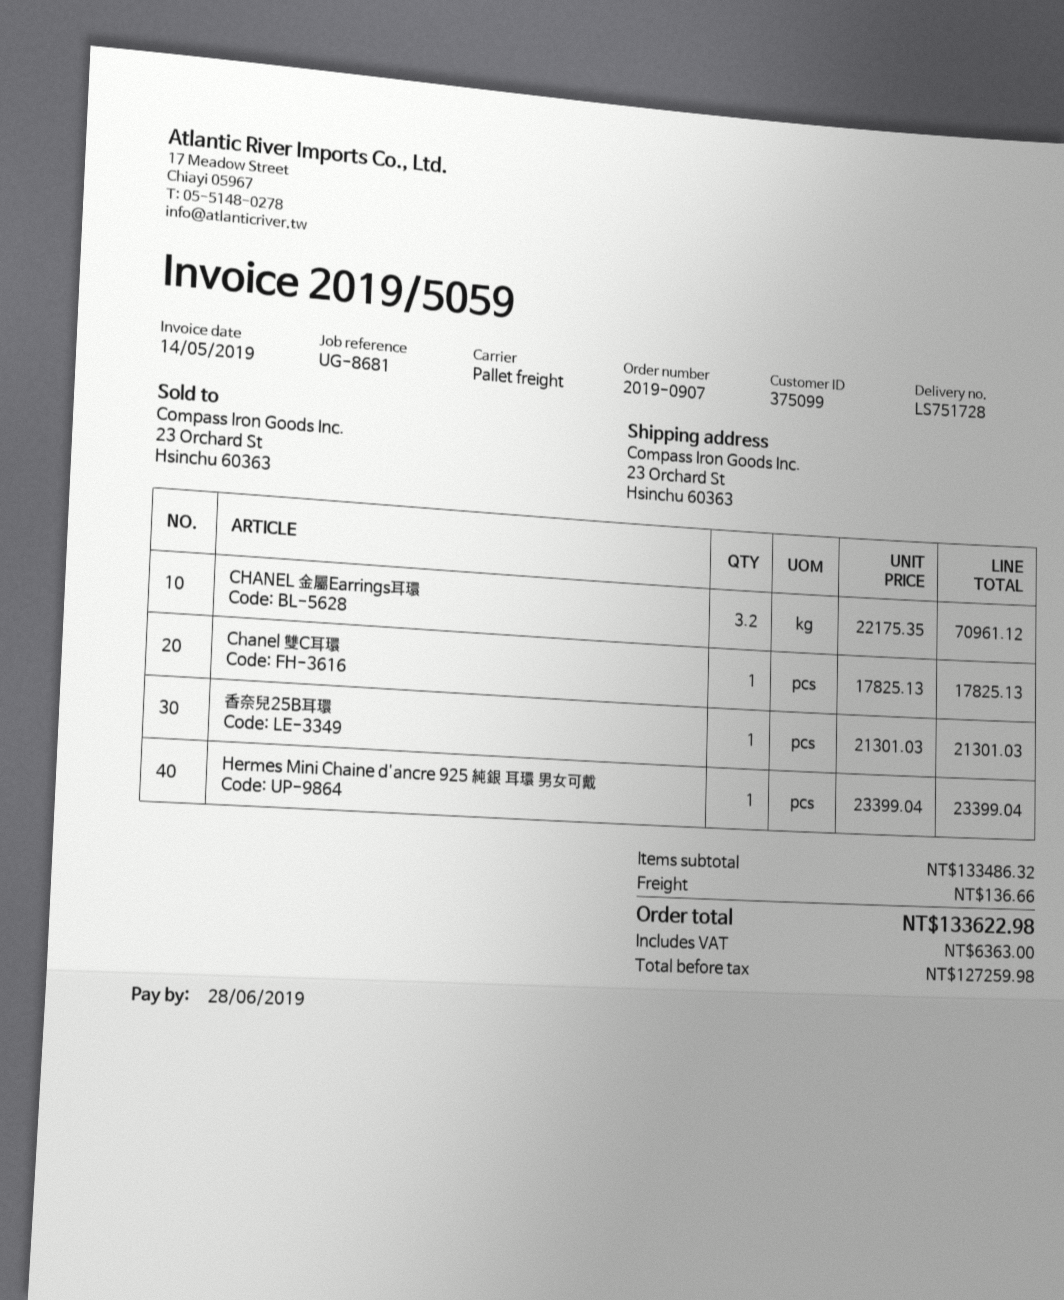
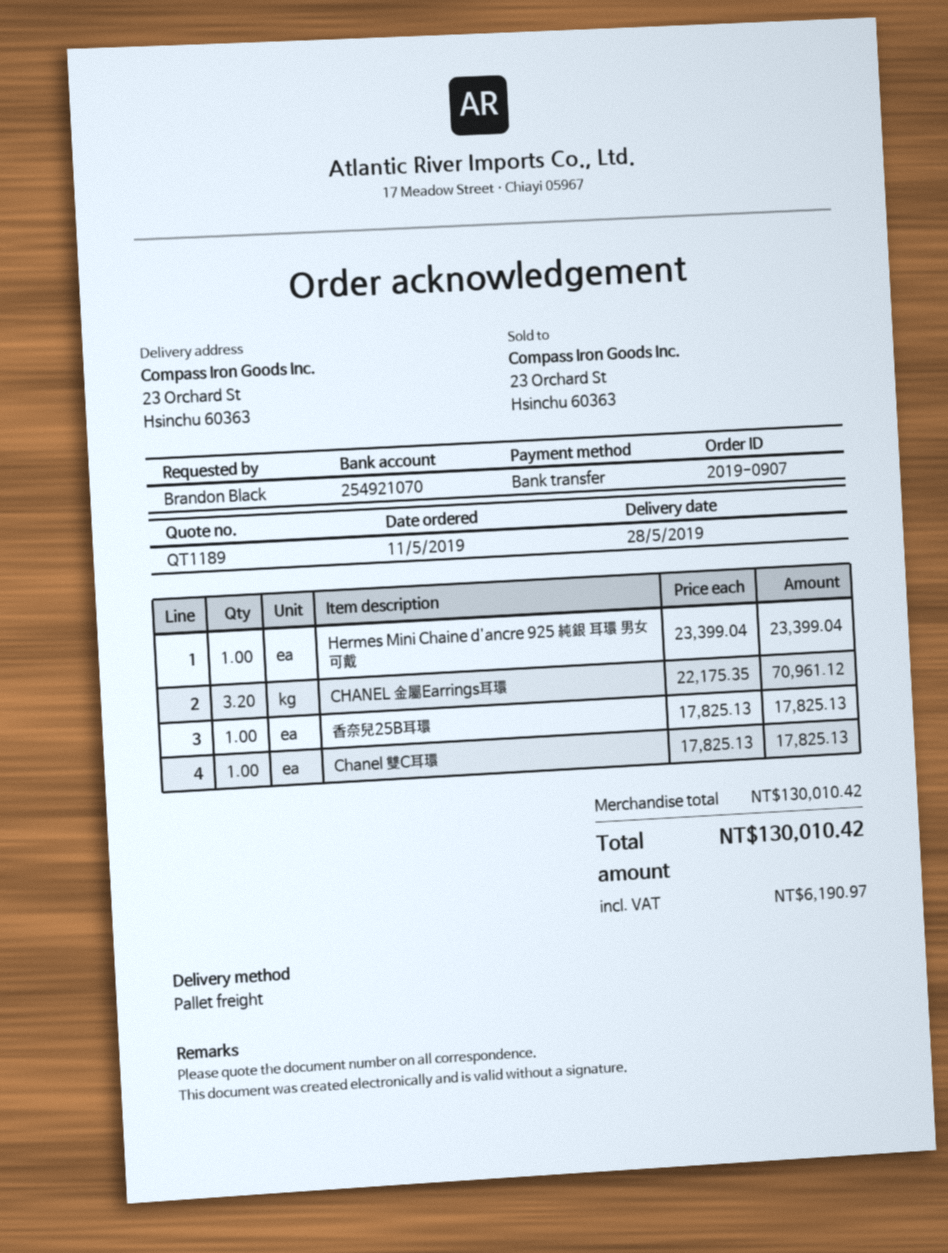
香奈兒25B耳環: 1 x 21301.03 = 21301.03 -> 1 x 17825.13 = 17825.13
subtotal: 133486.32 -> 130010.42
shipping: 136.66 -> none
tax: 6363.00 -> 6190.97
total: 133622.98 -> 130010.42

